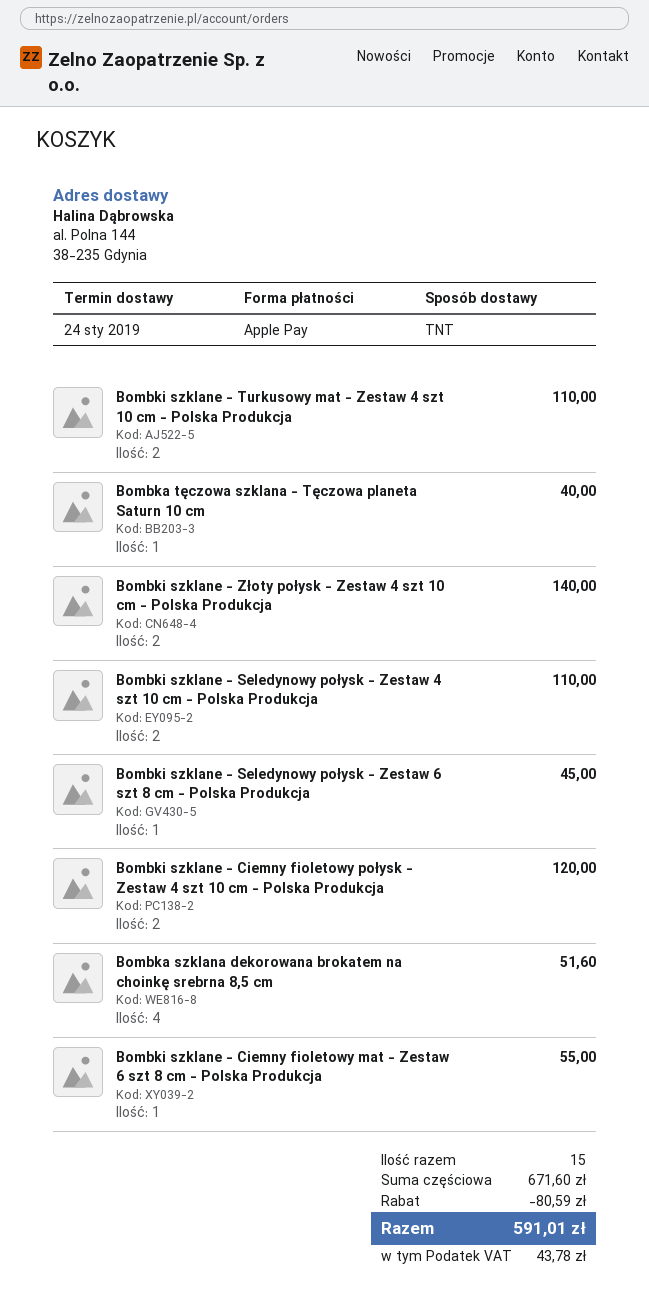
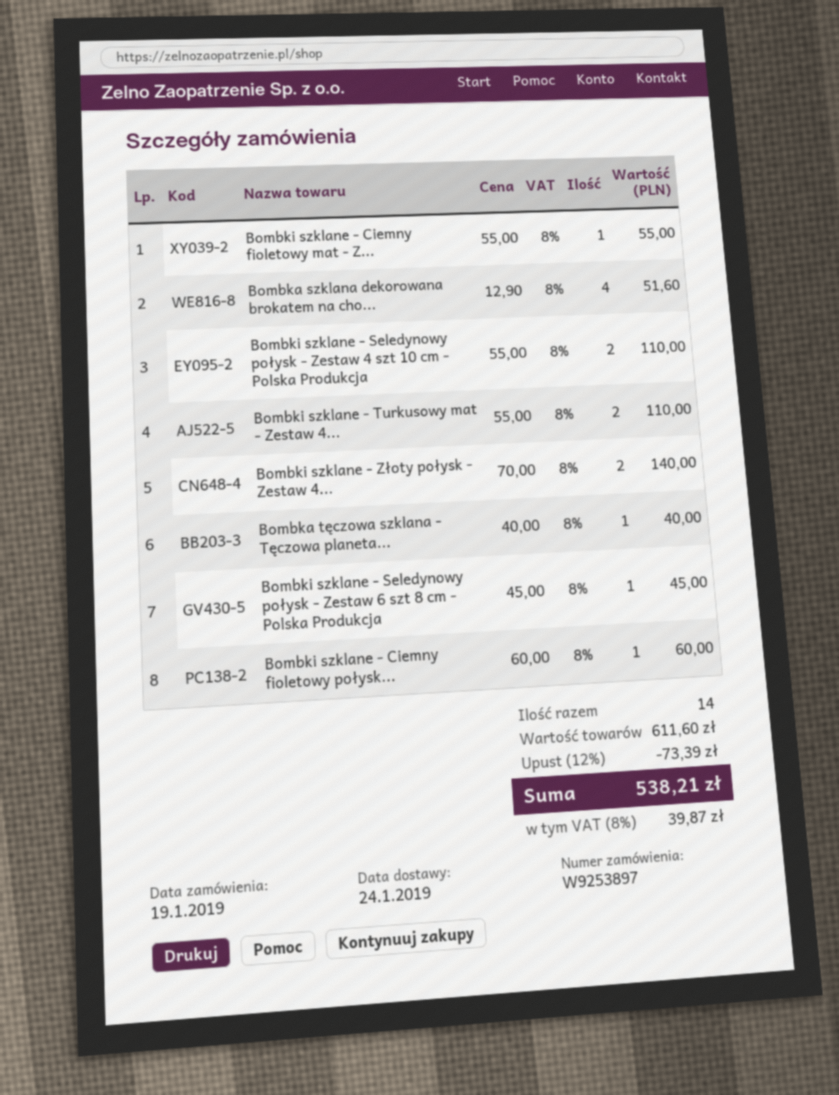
Bombki szklane - Ciemny fioletowy połysk - Zestaw 4 szt 10 cm - Polska Produkcja: 2 for 120.00 -> 1 for 60.00
total quantity: 15 -> 14
subtotal: 671.60 -> 611.60
discount: 80.59 -> 73.39
tax: 43.78 -> 39.87
total: 591.01 -> 538.21

